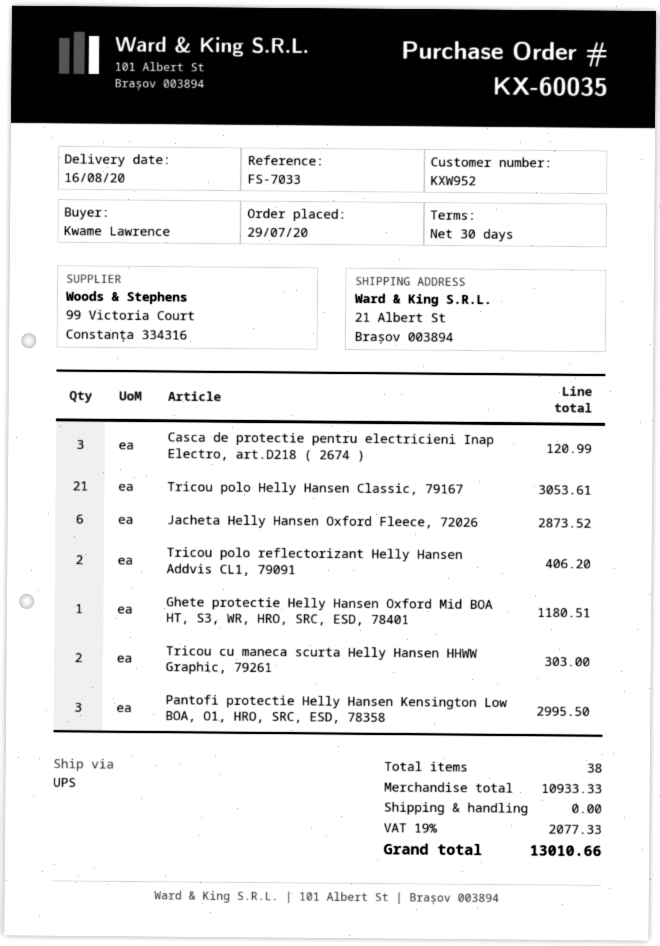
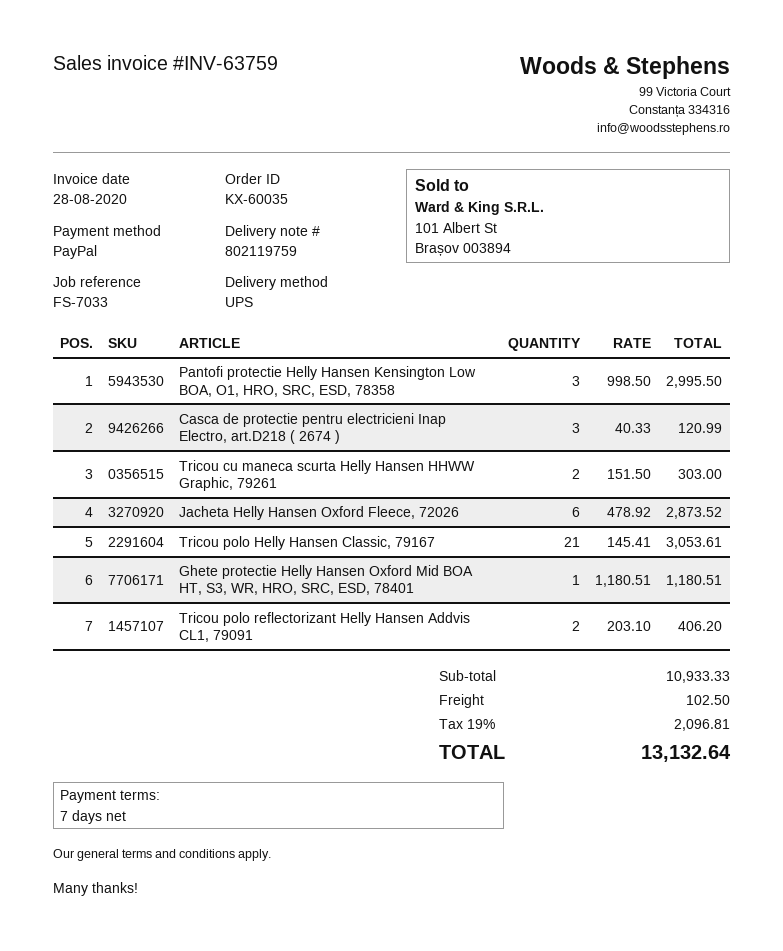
payment terms: 30 days -> 7 days
shipping: 0.00 -> 102.50
tax: 19% = 2077.33 -> 19% = 2096.81
total: 13010.66 -> 13132.64

